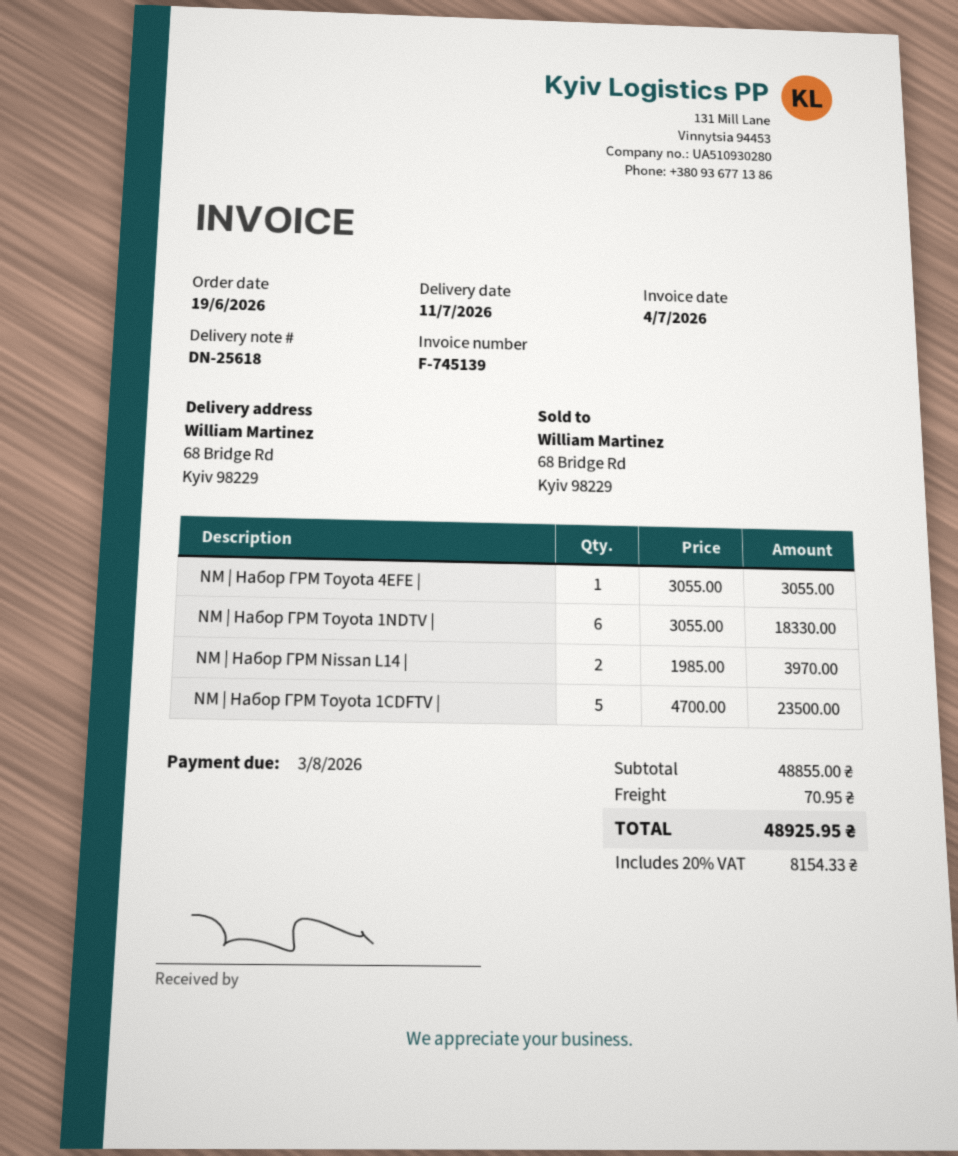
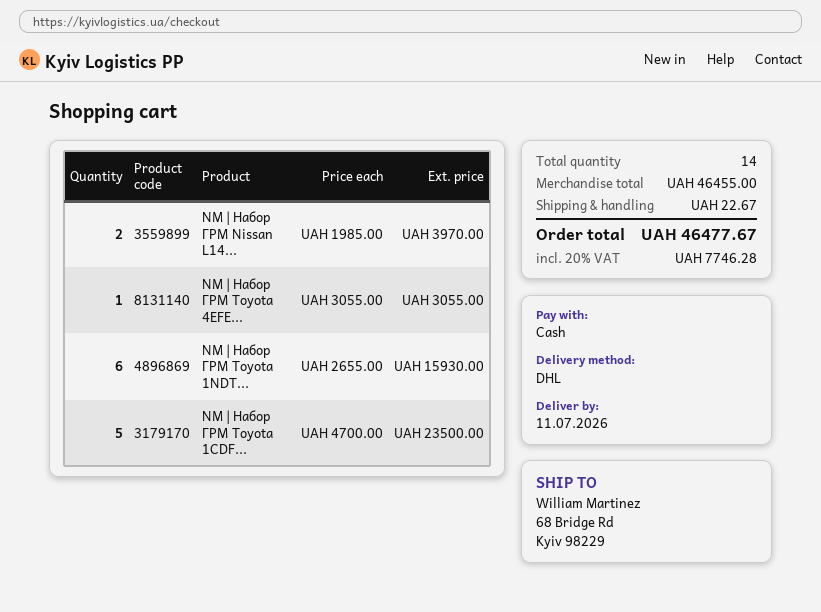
NM | Набор ГРМ Toyota 1NDTV |: 6 x 3055.00 = 18330.00 -> 6 x 2655.00 = 15930.00
subtotal: 48855.00 -> 46455.00
shipping: 70.95 -> 22.67
tax: 20% = 8154.33 -> 20% = 7746.28
total: 48925.95 -> 46477.67

